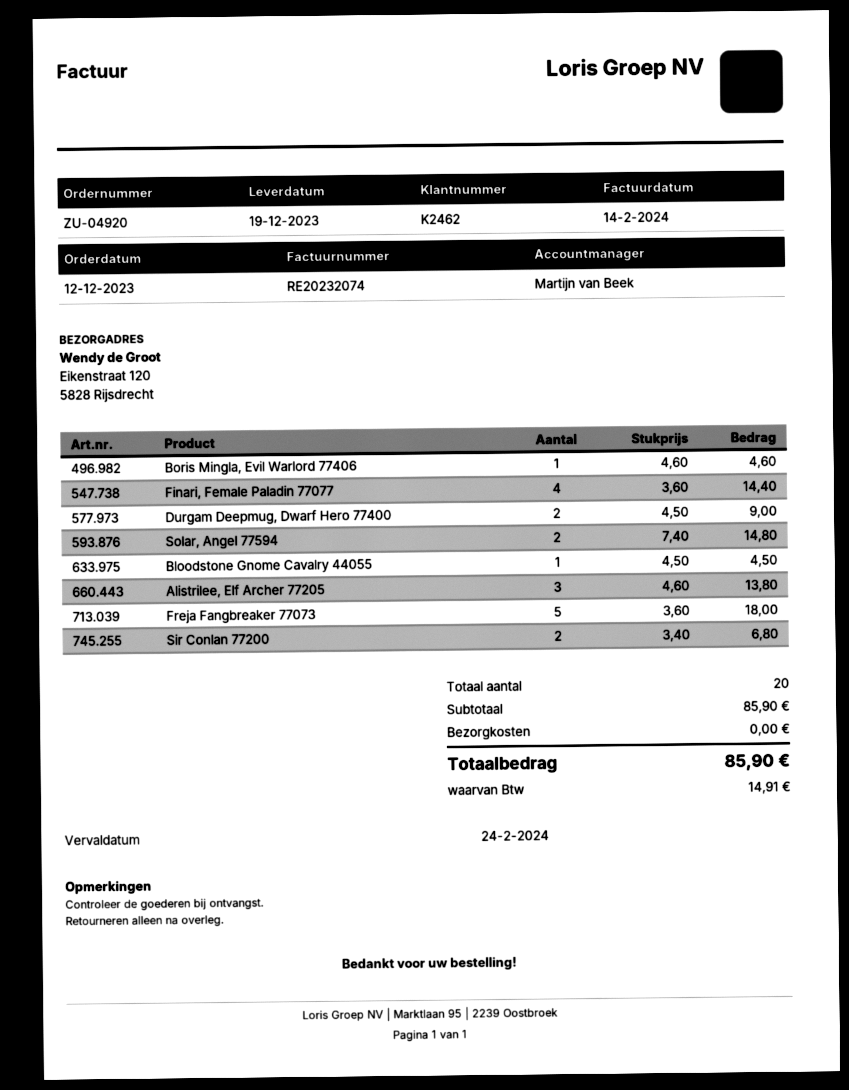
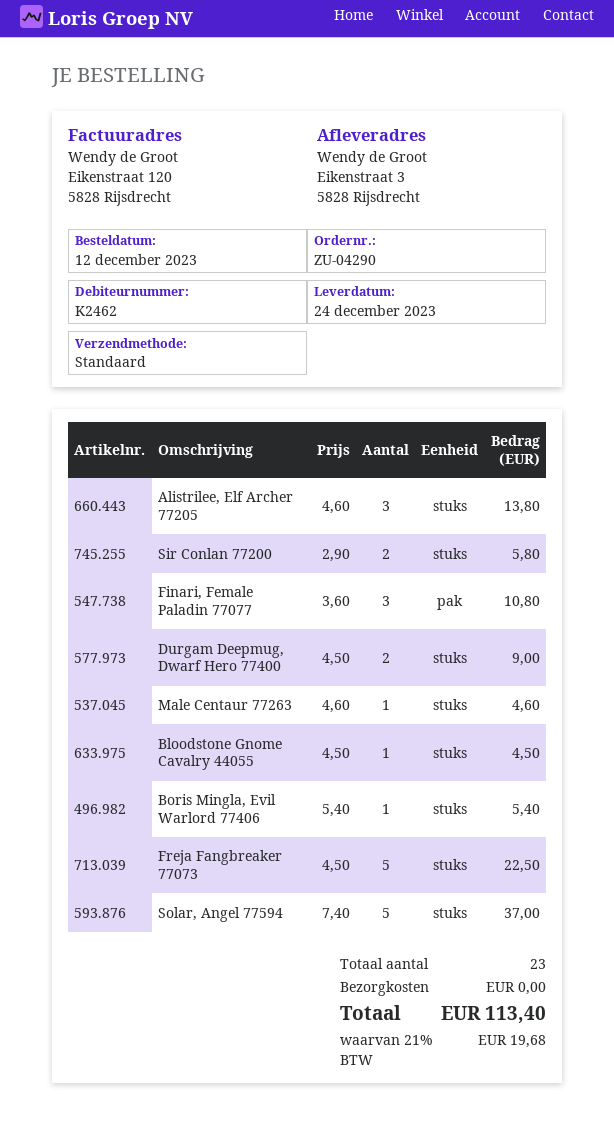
order number: ZU-04920 -> ZU-04290
delivery date: 2023-12-19 -> 2023-12-24
ship to: Eikenstraat 120, 5828 Rijsdrecht -> Eikenstraat 3, 5828 Rijsdrecht
Boris Mingla, Evil Warlord 77406: 1 x 4.60 = 4.60 -> 1 x 5.40 = 5.40
Finari, Female Paladin 77077: 4 x 3.60 = 14.40 -> 3 x 3.60 = 10.80
Solar, Angel 77594: 2 x 7.40 = 14.80 -> 5 x 7.40 = 37.00
Freja Fangbreaker 77073: 5 x 3.60 = 18.00 -> 5 x 4.50 = 22.50
Sir Conlan 77200: 2 x 3.40 = 6.80 -> 2 x 2.90 = 5.80
Male Centaur 77263: none -> 1 x 4.60 = 4.60
total quantity: 20 -> 23
tax: 14.91 -> 19.68
total: 85.90 -> 113.40

